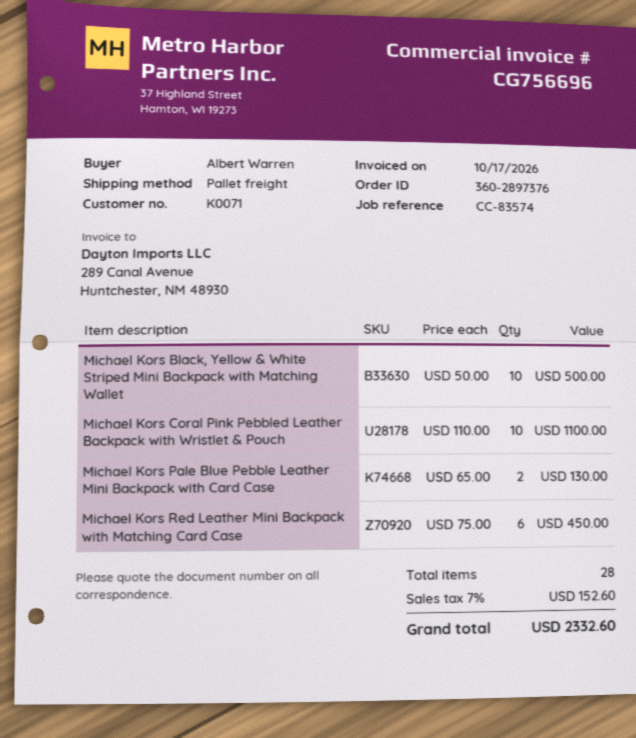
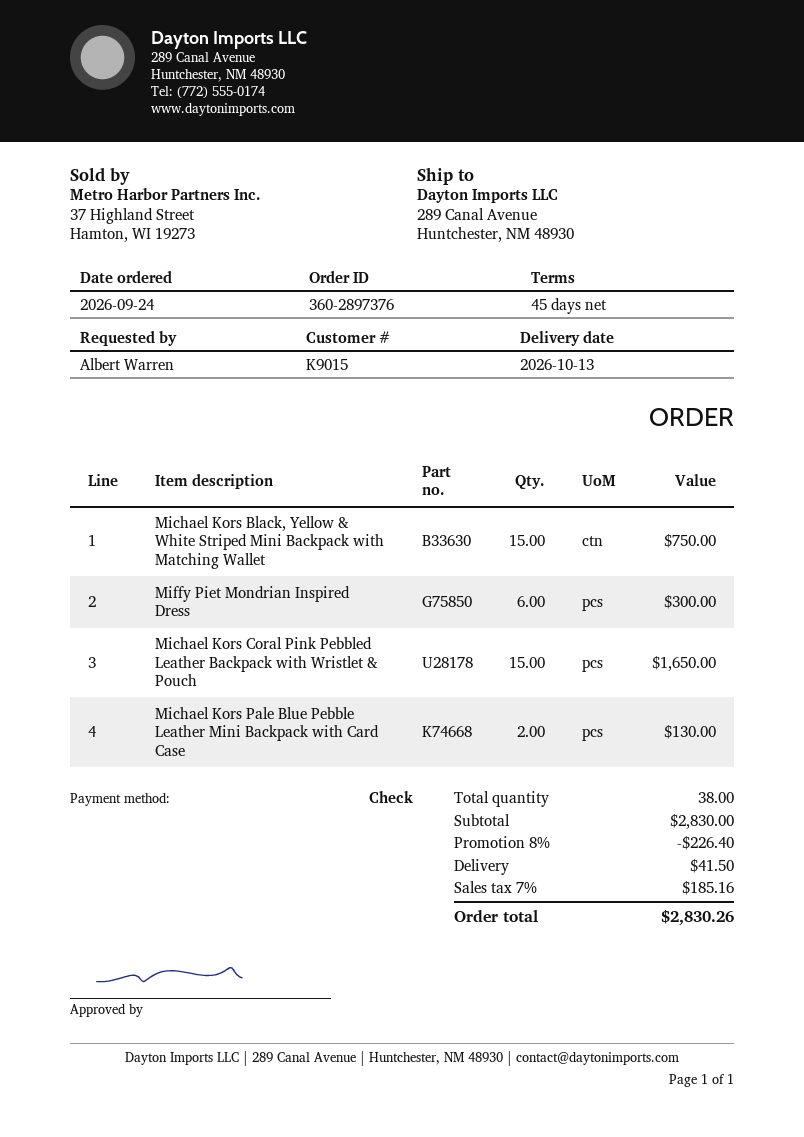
customer number: K0071 -> K9015
Michael Kors Black, Yellow & White Striped Mini Backpack with Matching Wallet: 10 for 500.00 -> 15 for 750.00
Michael Kors Coral Pink Pebbled Leather Backpack with Wristlet & Pouch: 10 for 1100.00 -> 15 for 1650.00
Michael Kors Red Leather Mini Backpack with Matching Card Case: 6 for 450.00 -> none
Miffy Piet Mondrian Inspired Dress: none -> 6 for 300.00
total quantity: 28 -> 38
discount: none -> 8% = 226.40
shipping: none -> 41.50
tax: 7% = 152.60 -> 7% = 185.16
total: 2332.60 -> 2830.26

